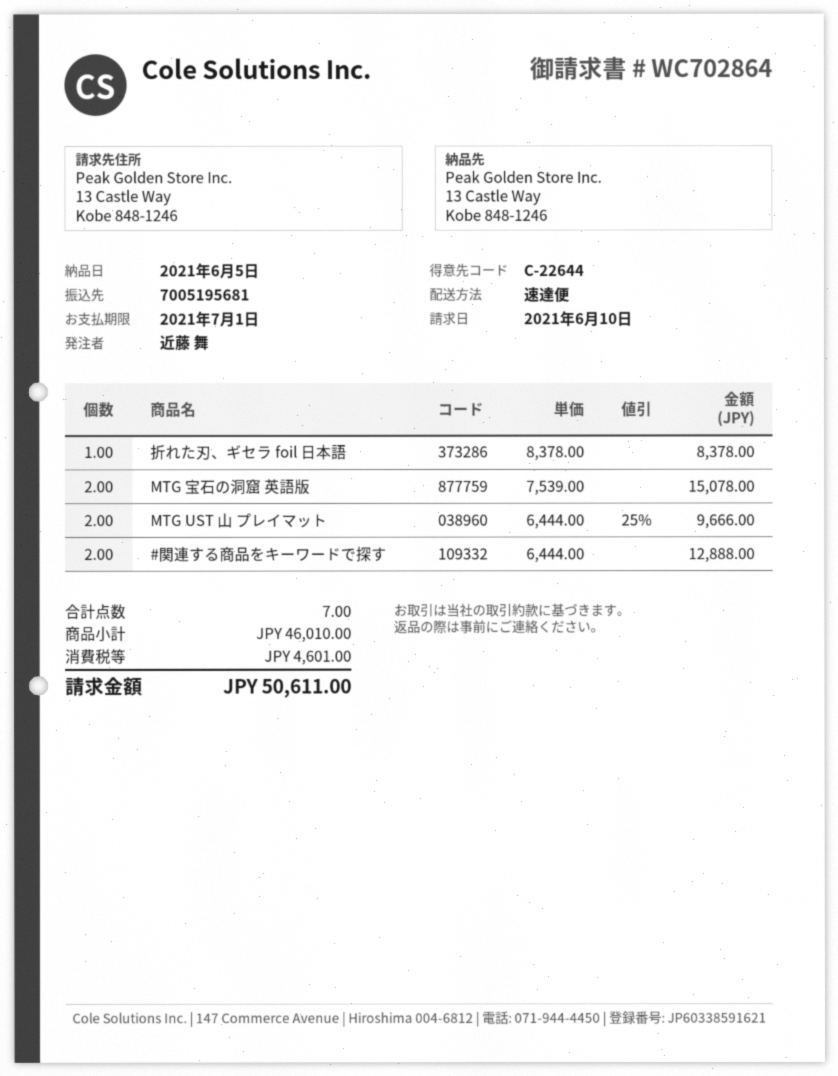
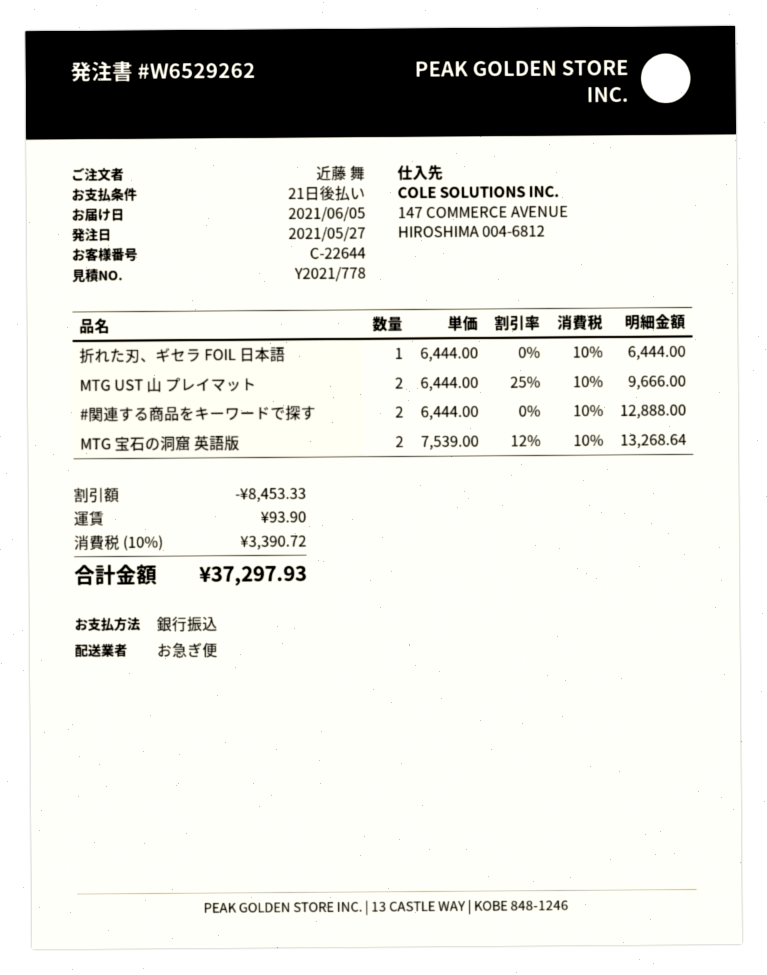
折れた刃、ギセラ foil 日本語: 1 x 8378.00 = 8378.00 -> 1 x 6444.00 = 6444.00
MTG 宝石の洞窟 英語版: 2 x 7539.00 = 15078.00 -> 2 x 7539.00 - 12% = 13268.64
discount: none -> 8453.33
shipping: none -> 93.90
tax: 4601.00 -> 3390.72
total: 50611.00 -> 37297.93

